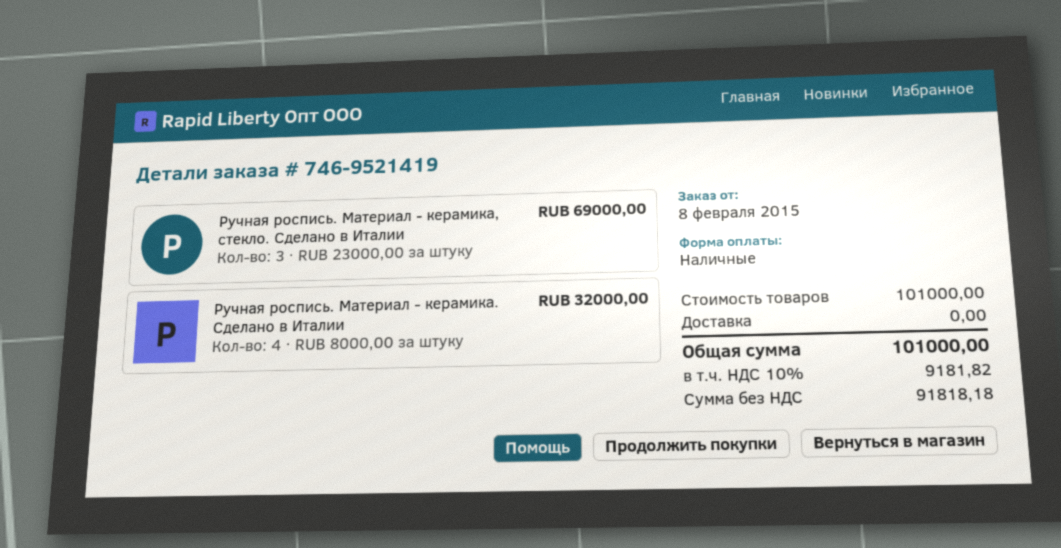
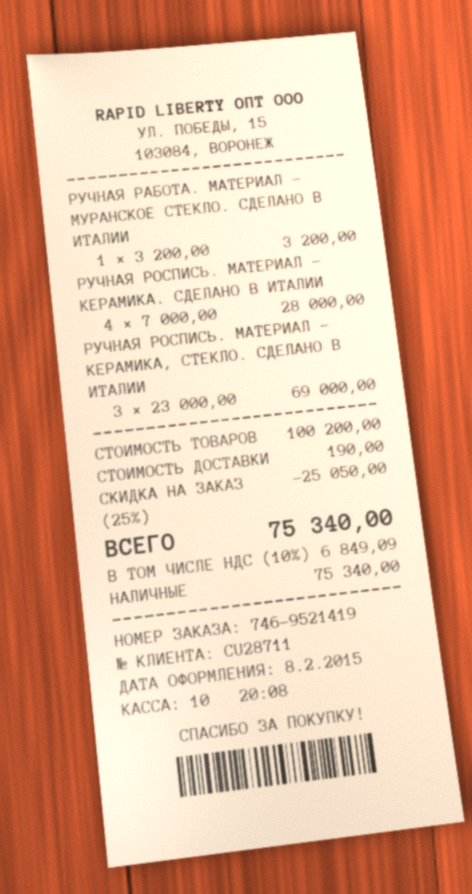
Ручная роспись. Материал - керамика. Сделано в Италии: 4 x 8000.00 = 32000.00 -> 4 x 7000.00 = 28000.00
РУЧНАЯ РАБОТА. МАТЕРИАЛ - МУРАНСКОЕ СТЕКЛО. СДЕЛАНО В ИТАЛИИ: none -> 1 x 3200.00 = 3200.00
subtotal: 101000.00 -> 100200.00
discount: none -> 25% = 25050.00
shipping: 0.00 -> 190.00
tax: 10% = 9181.82 -> 10% = 6849.09
total: 101000.00 -> 75340.00

